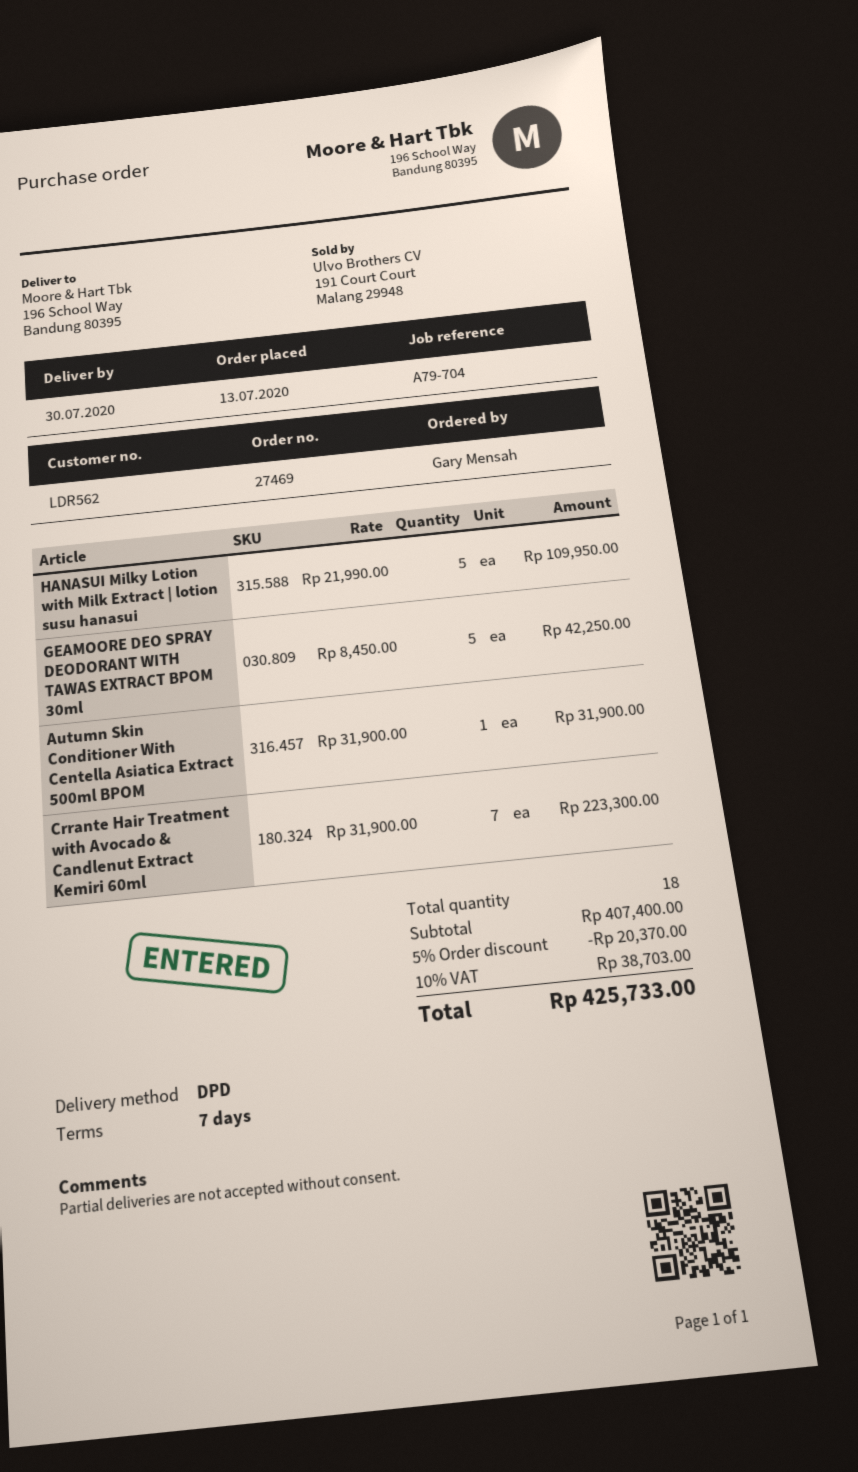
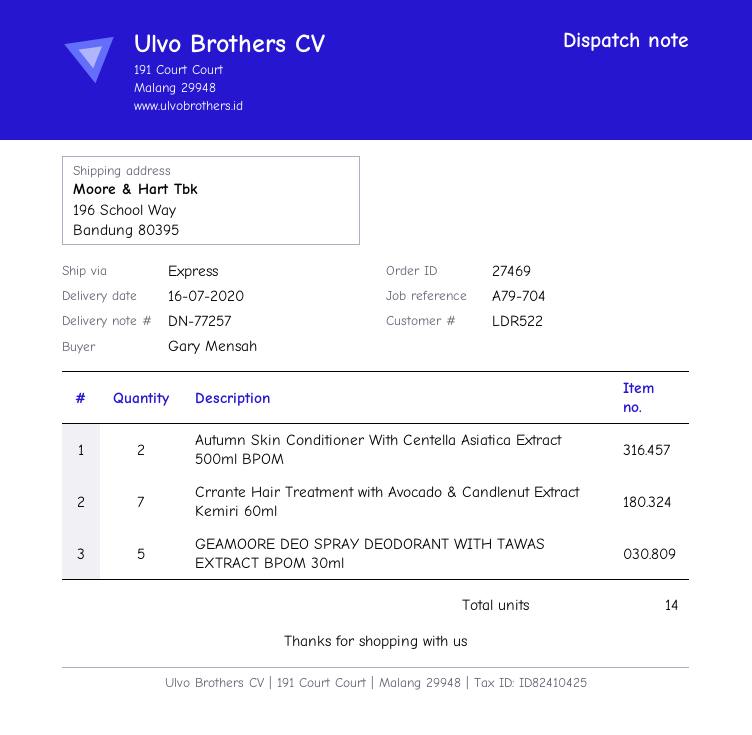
delivery date: 2020-07-30 -> 2020-07-16
customer number: LDR562 -> LDR522
shipping method: DPD -> express
HANASUI Milky Lotion with Milk Extract | lotion susu hanasui: 5 -> none
Autumn Skin Conditioner With Centella Asiatica Extract 500ml BPOM: 1 -> 2
total quantity: 18 -> 14

